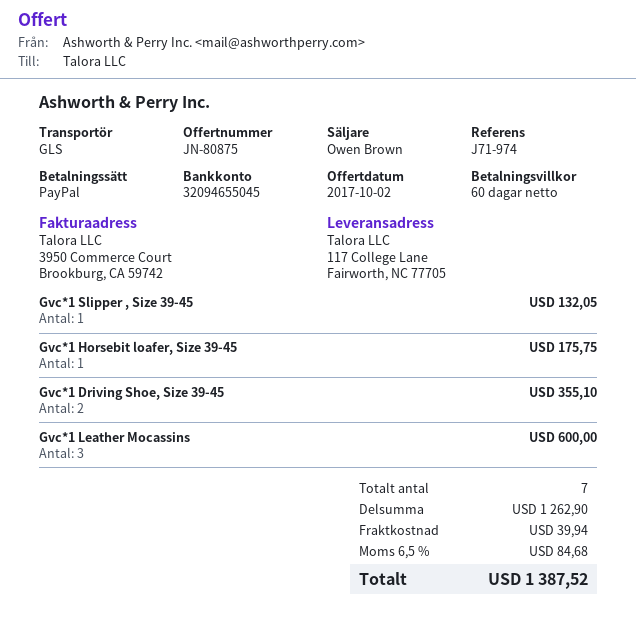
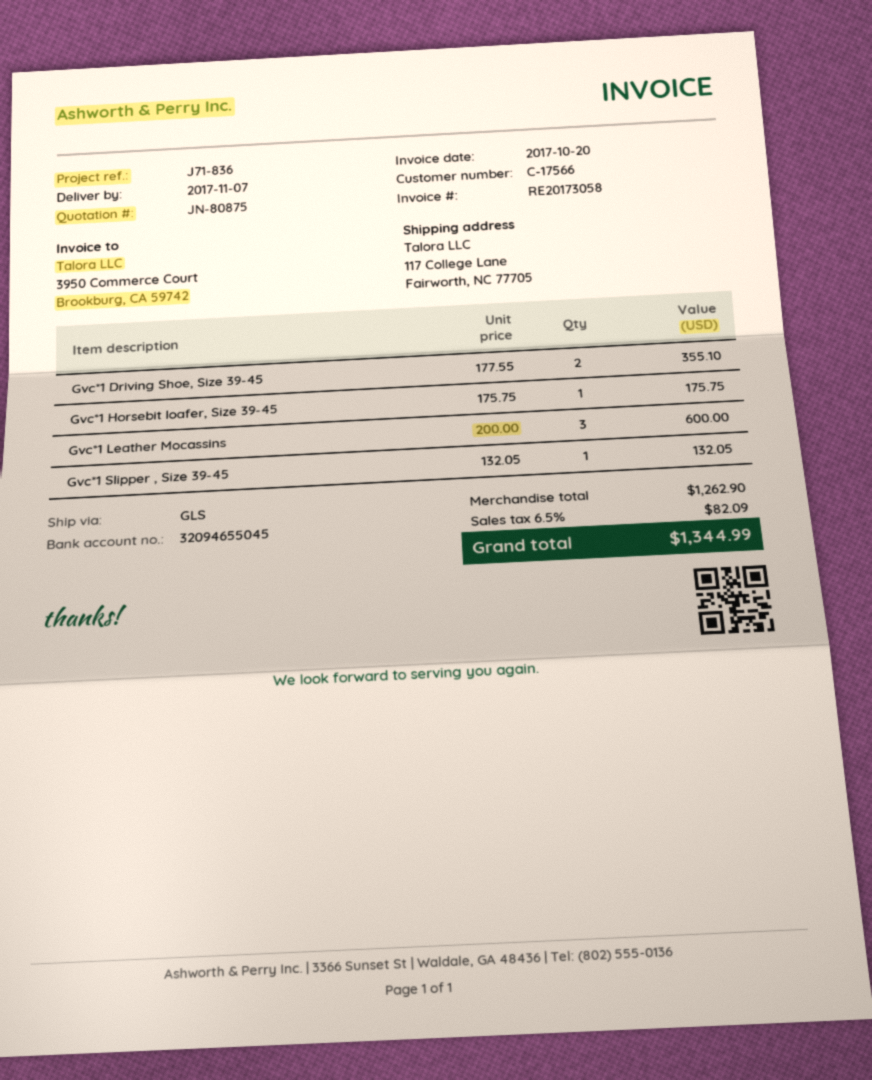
reference: J71-974 -> J71-836
shipping: 39.94 -> none
tax: 6.5% = 84.68 -> 6.5% = 82.09
total: 1387.52 -> 1344.99

